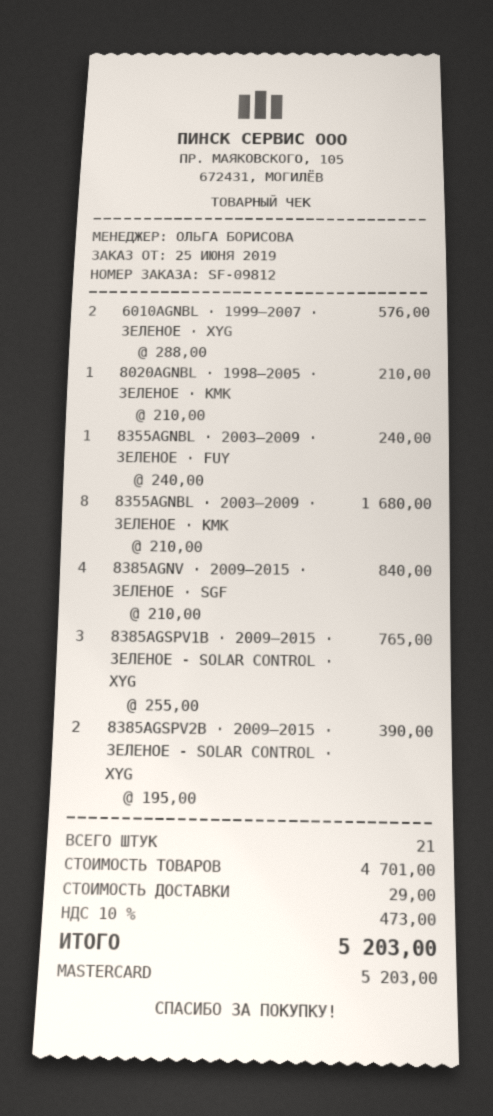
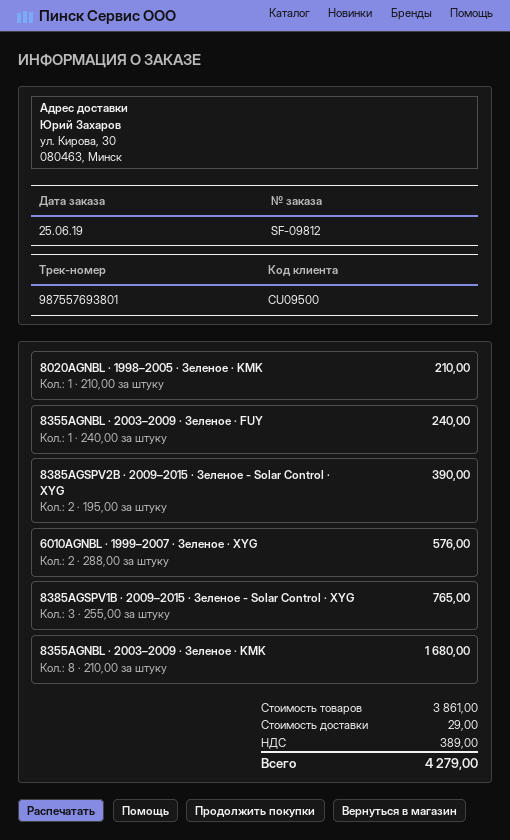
8385AGNV · 2009–2015 · ЗЕЛЕНОЕ · SGF: 4 x 210.00 = 840.00 -> none
subtotal: 4701.00 -> 3861.00
tax: 473.00 -> 389.00
total: 5203.00 -> 4279.00

